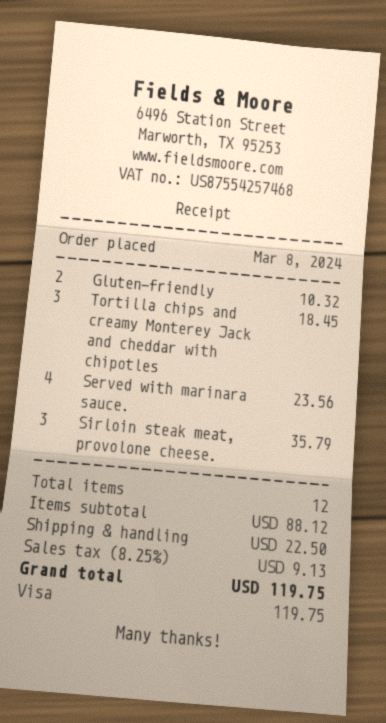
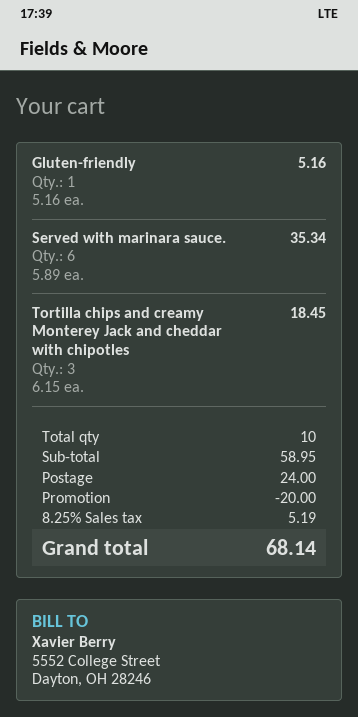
Gluten-friendly: 2 for 10.32 -> 1 for 5.16
Served with marinara sauce.: 4 for 23.56 -> 6 for 35.34
Sirloin steak meat, provolone cheese.: 3 for 35.79 -> none
total quantity: 12 -> 10
subtotal: 88.12 -> 58.95
discount: none -> 20.00
shipping: 22.50 -> 24.00
tax: 8.25% = 9.13 -> 8.25% = 5.19
total: 119.75 -> 68.14

